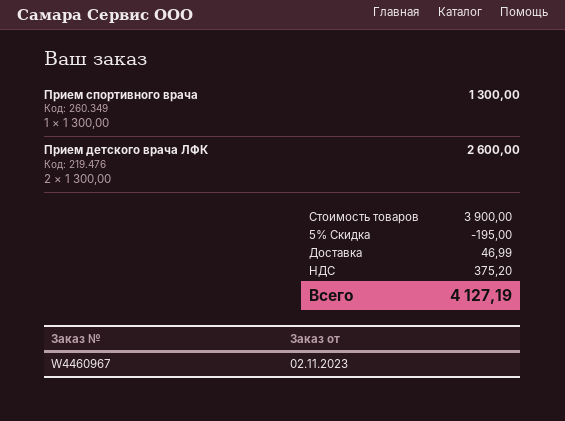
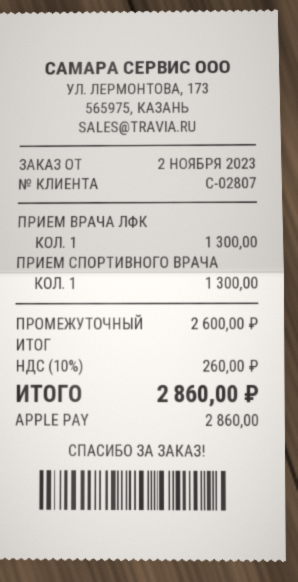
Прием детского врача ЛФК: 2 for 2600.00 -> none
ПРИЕМ ВРАЧА ЛФК: none -> 1 for 1300.00
subtotal: 3900.00 -> 2600.00
discount: 5% = 195.00 -> none
shipping: 46.99 -> none
tax: 375.20 -> 260.00
total: 4127.19 -> 2860.00

